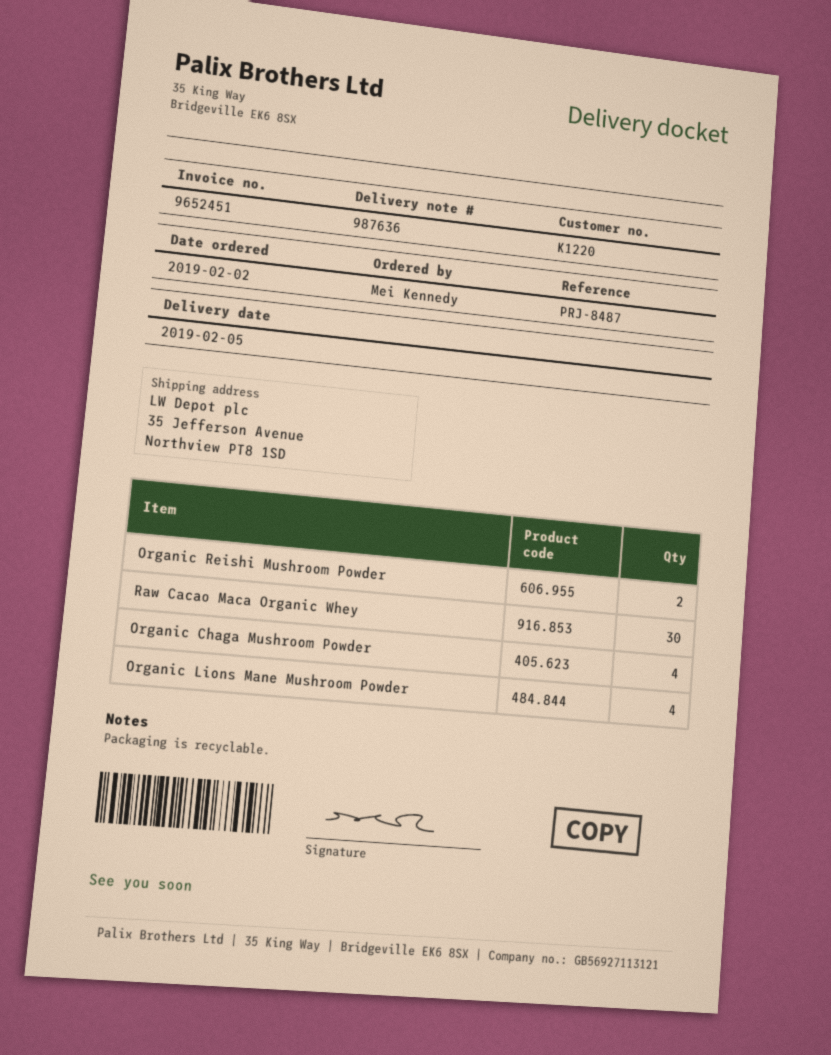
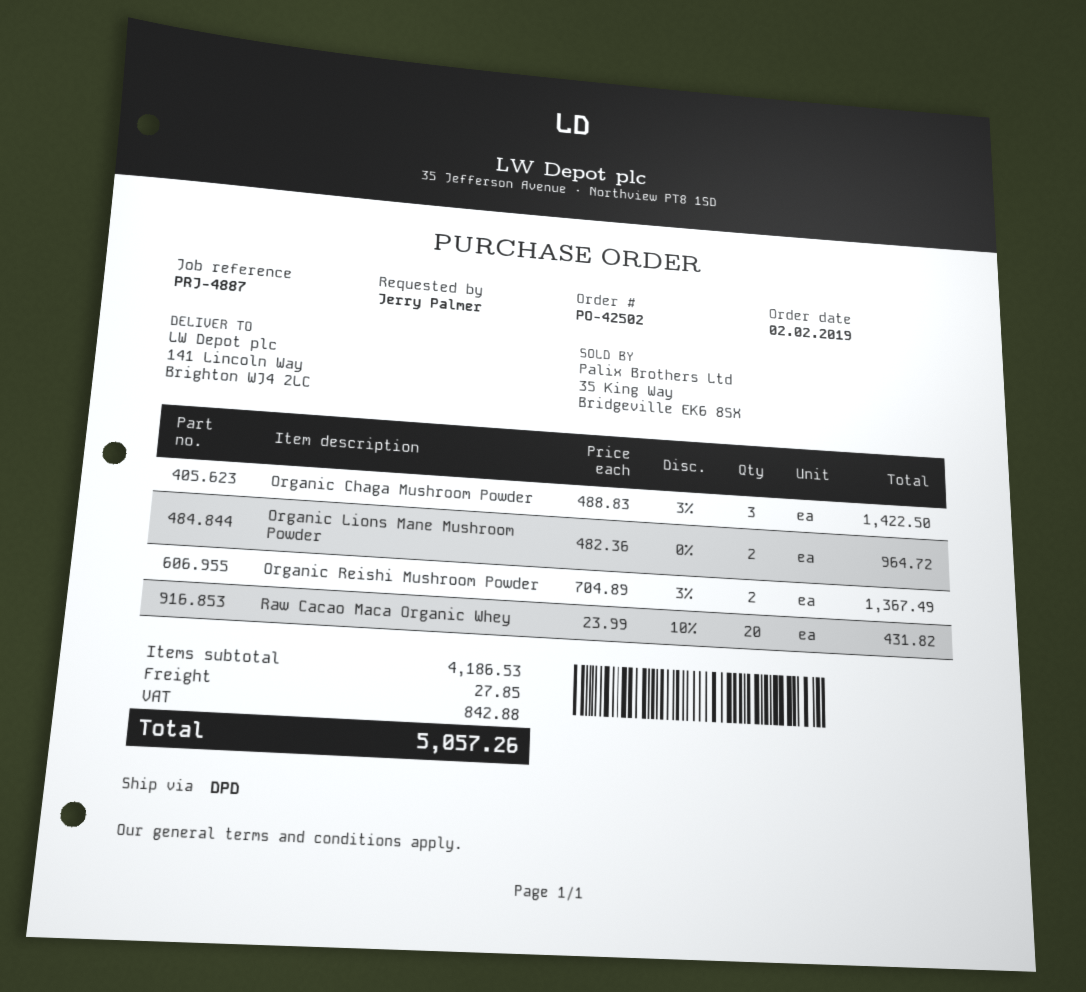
reference: PRJ-8487 -> PRJ-4887
ordered by: Mei Kennedy -> Jerry Palmer
ship to: 35 Jefferson Avenue, Northview PT8 1SD -> 141 Lincoln Way, Brighton WJ4 2LC
Raw Cacao Maca Organic Whey: 30 -> 20
Organic Chaga Mushroom Powder: 4 -> 3
Organic Lions Mane Mushroom Powder: 4 -> 2

